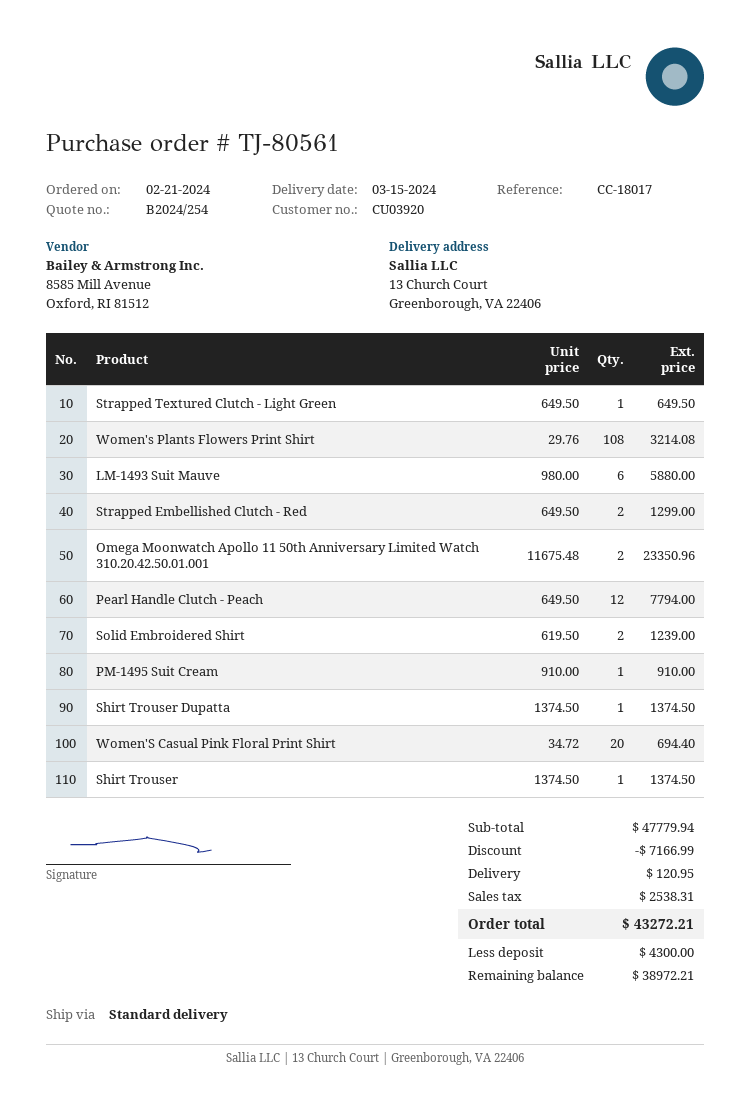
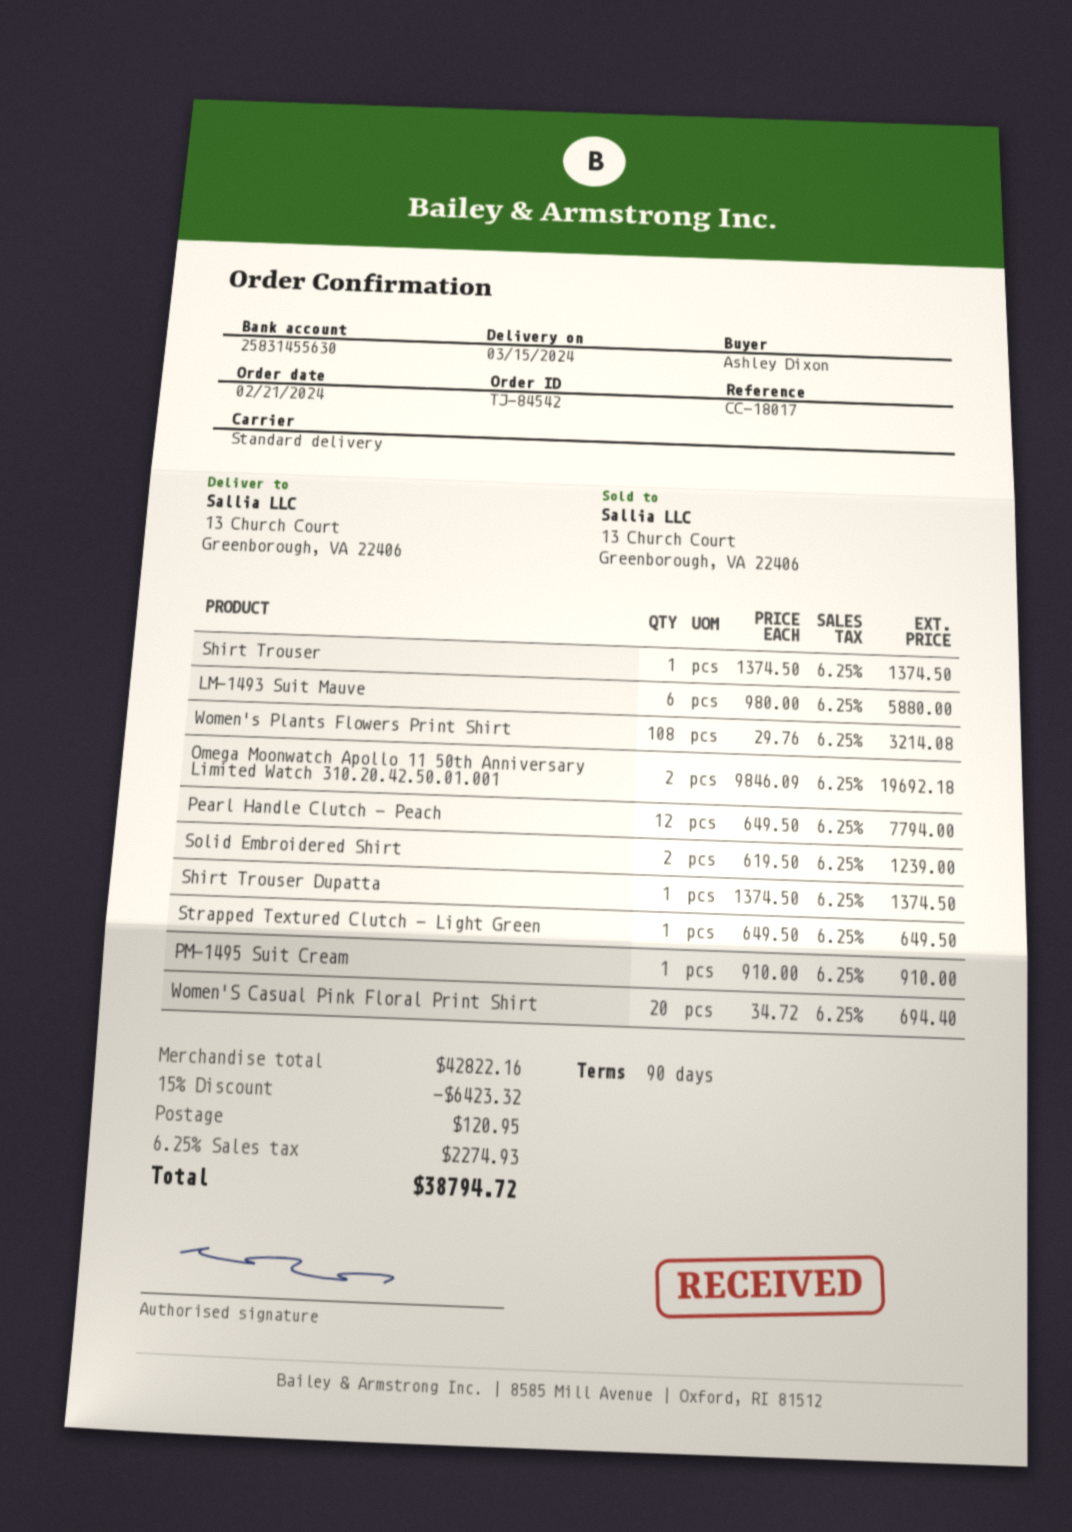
order number: TJ-80561 -> TJ-84542
Strapped Embellished Clutch - Red: 2 x 649.50 = 1299.00 -> none
Omega Moonwatch Apollo 11 50th Anniversary Limited Watch 310.20.42.50.01.001: 2 x 11675.48 = 23350.96 -> 2 x 9846.09 = 19692.18
subtotal: 47779.94 -> 42822.16
discount: 7166.99 -> 6423.32
tax: 2538.31 -> 2274.93
total: 43272.21 -> 38794.72

